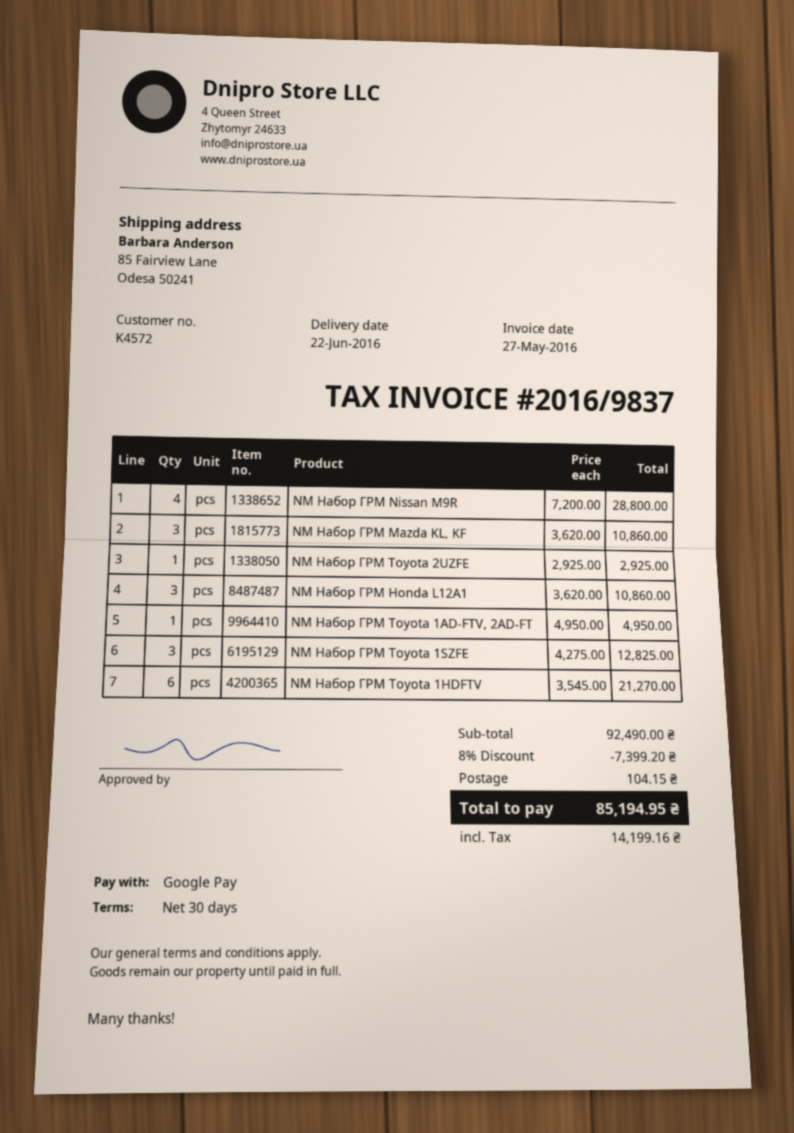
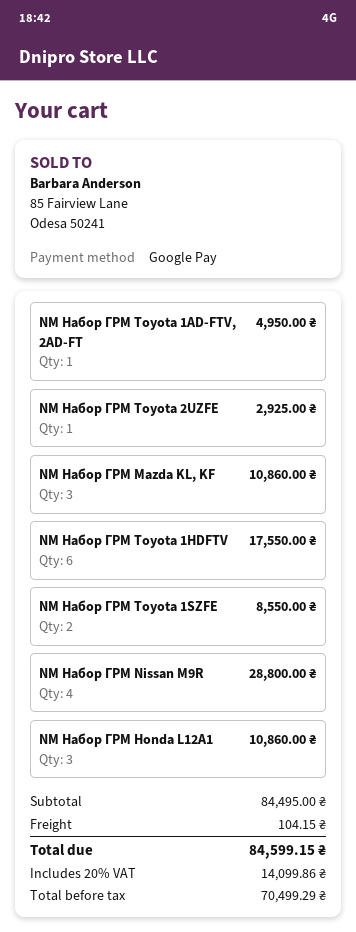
NM Набор ГРМ Toyota 1SZFE: 3 for 12825.00 -> 2 for 8550.00
NM Набор ГРМ Toyota 1HDFTV: 6 for 21270.00 -> 6 for 17550.00
subtotal: 92490.00 -> 84495.00
discount: 8% = 7399.20 -> none
tax: 14199.16 -> 14099.86
total: 85194.95 -> 84599.15

